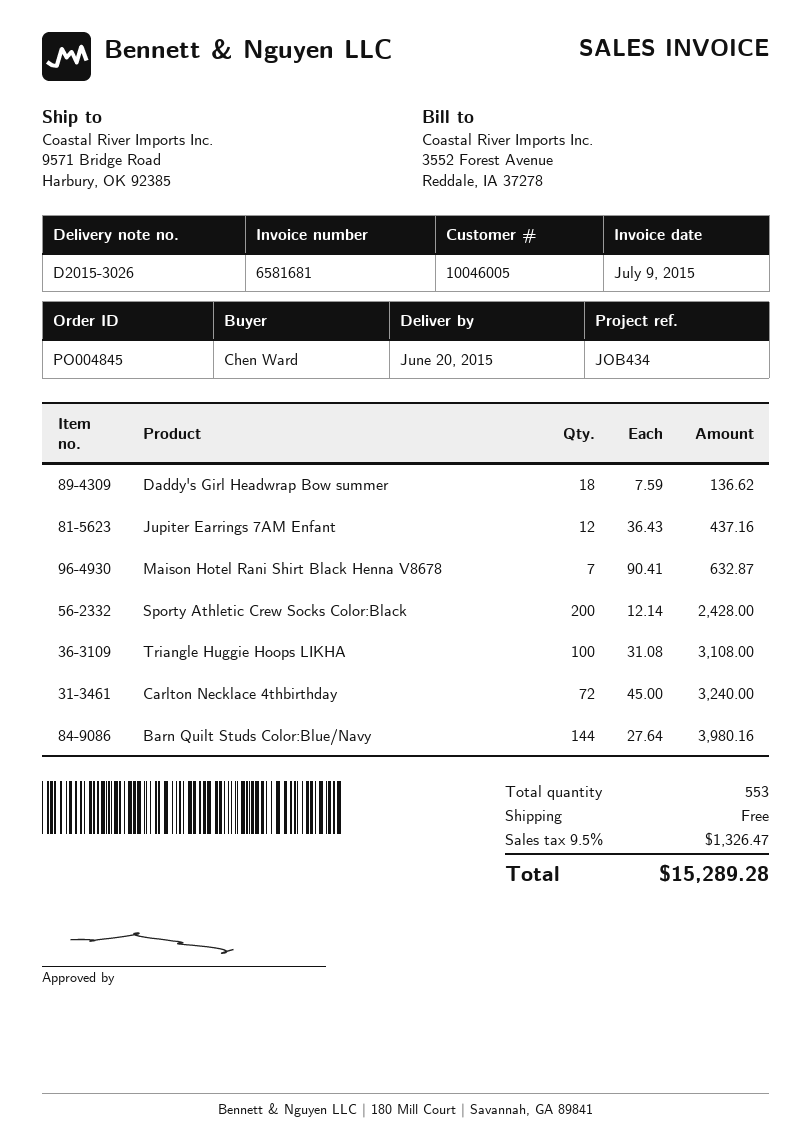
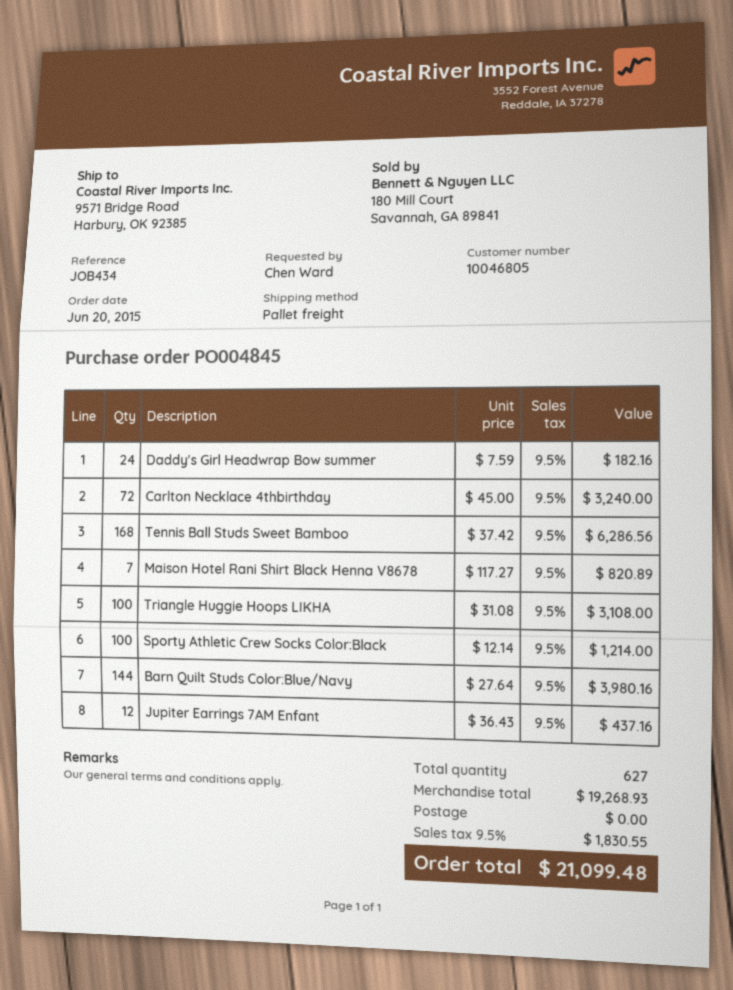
customer number: 10046005 -> 10046805
Daddy's Girl Headwrap Bow summer: 18 x 7.59 = 136.62 -> 24 x 7.59 = 182.16
Maison Hotel Rani Shirt Black Henna V8678: 7 x 90.41 = 632.87 -> 7 x 117.27 = 820.89
Sporty Athletic Crew Socks Color:Black: 200 x 12.14 = 2428.00 -> 100 x 12.14 = 1214.00
Tennis Ball Studs Sweet Bamboo: none -> 168 x 37.42 = 6286.56
total quantity: 553 -> 627
tax: 9.5% = 1326.47 -> 9.5% = 1830.55
total: 15289.28 -> 21099.48

